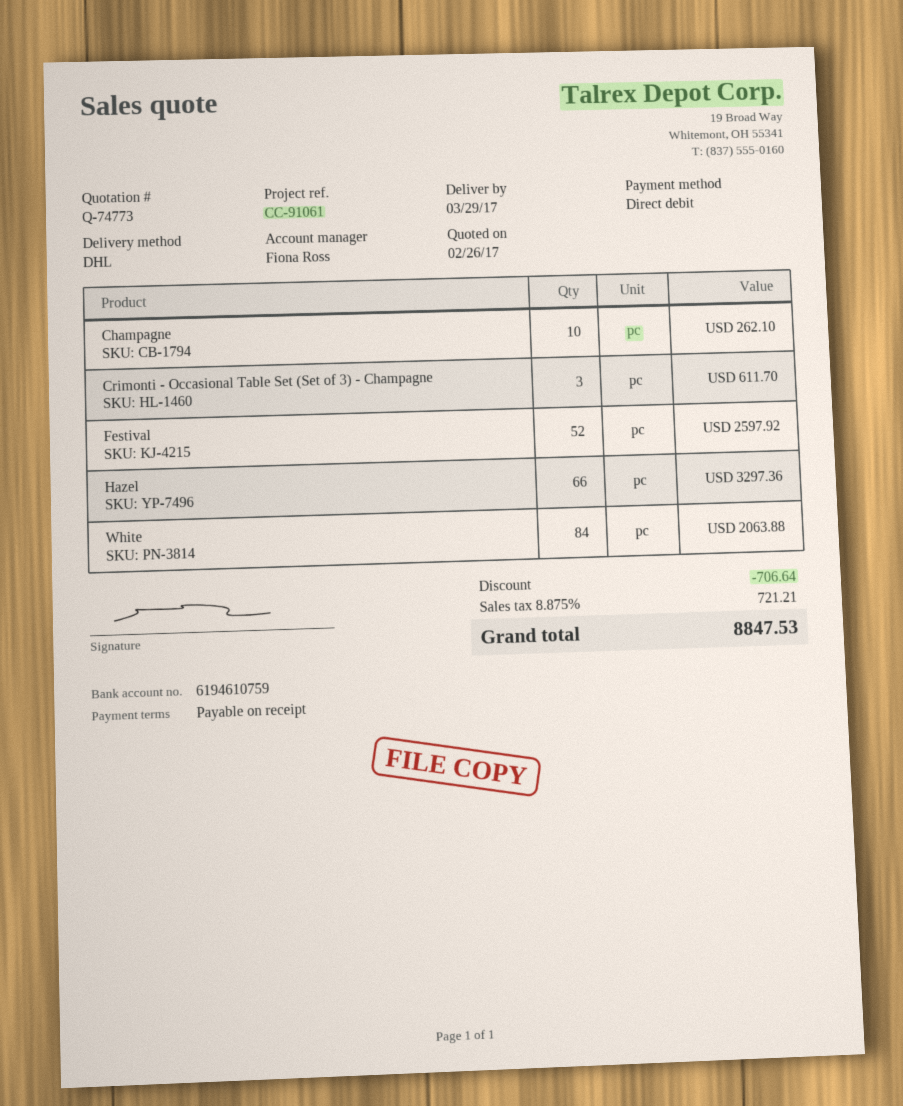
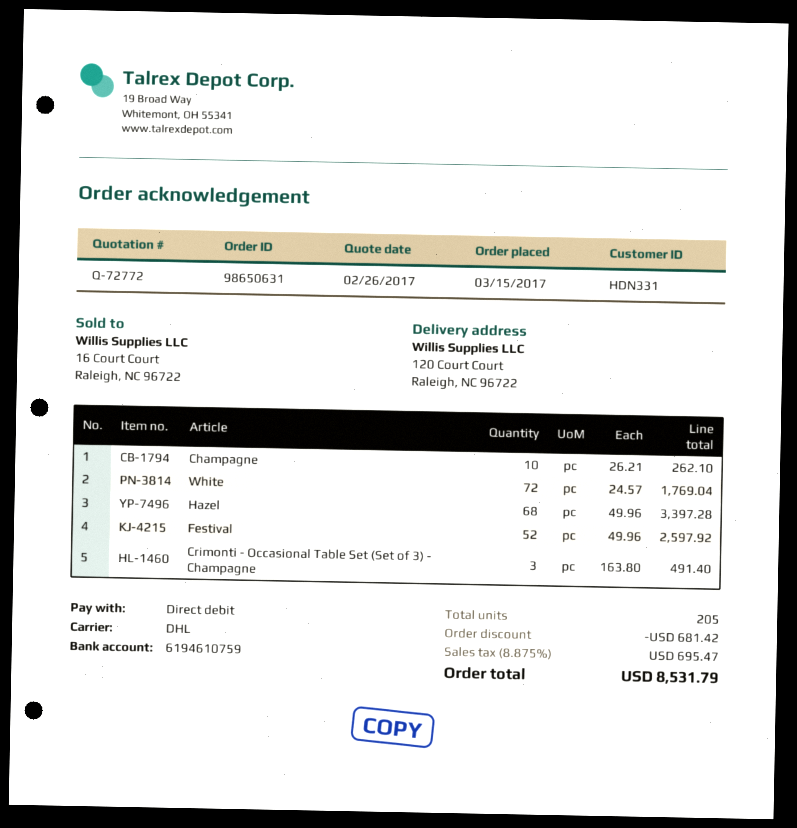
quote number: Q-74773 -> Q-72772
Crimonti - Occasional Table Set (Set of 3) - Champagne: 3 for 611.70 -> 3 for 491.40
Hazel: 66 for 3297.36 -> 68 for 3397.28
White: 84 for 2063.88 -> 72 for 1769.04
discount: 706.64 -> 681.42
tax: 8.875% = 721.21 -> 8.875% = 695.47
total: 8847.53 -> 8531.79

